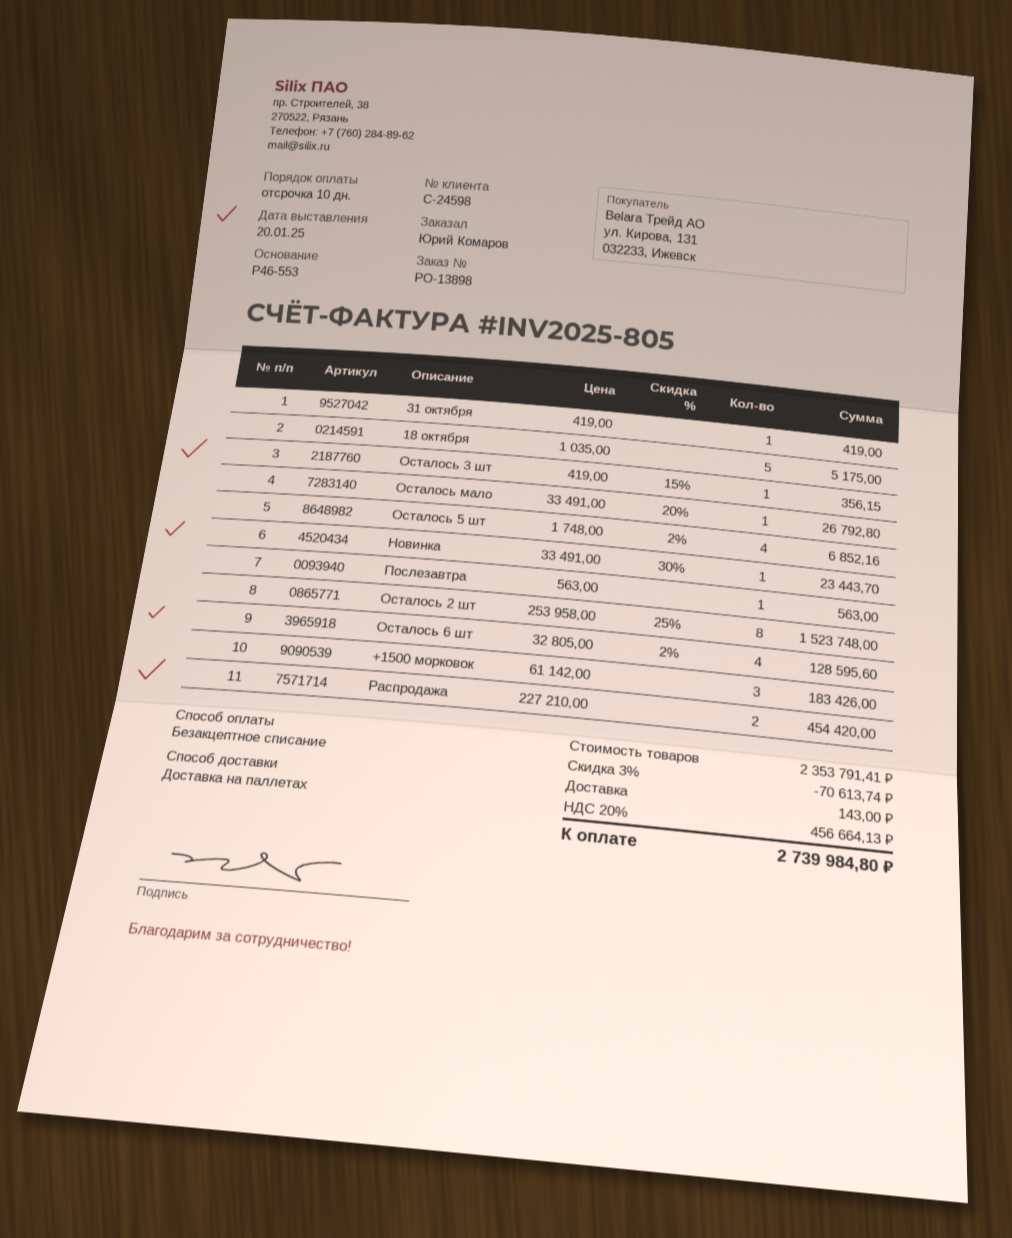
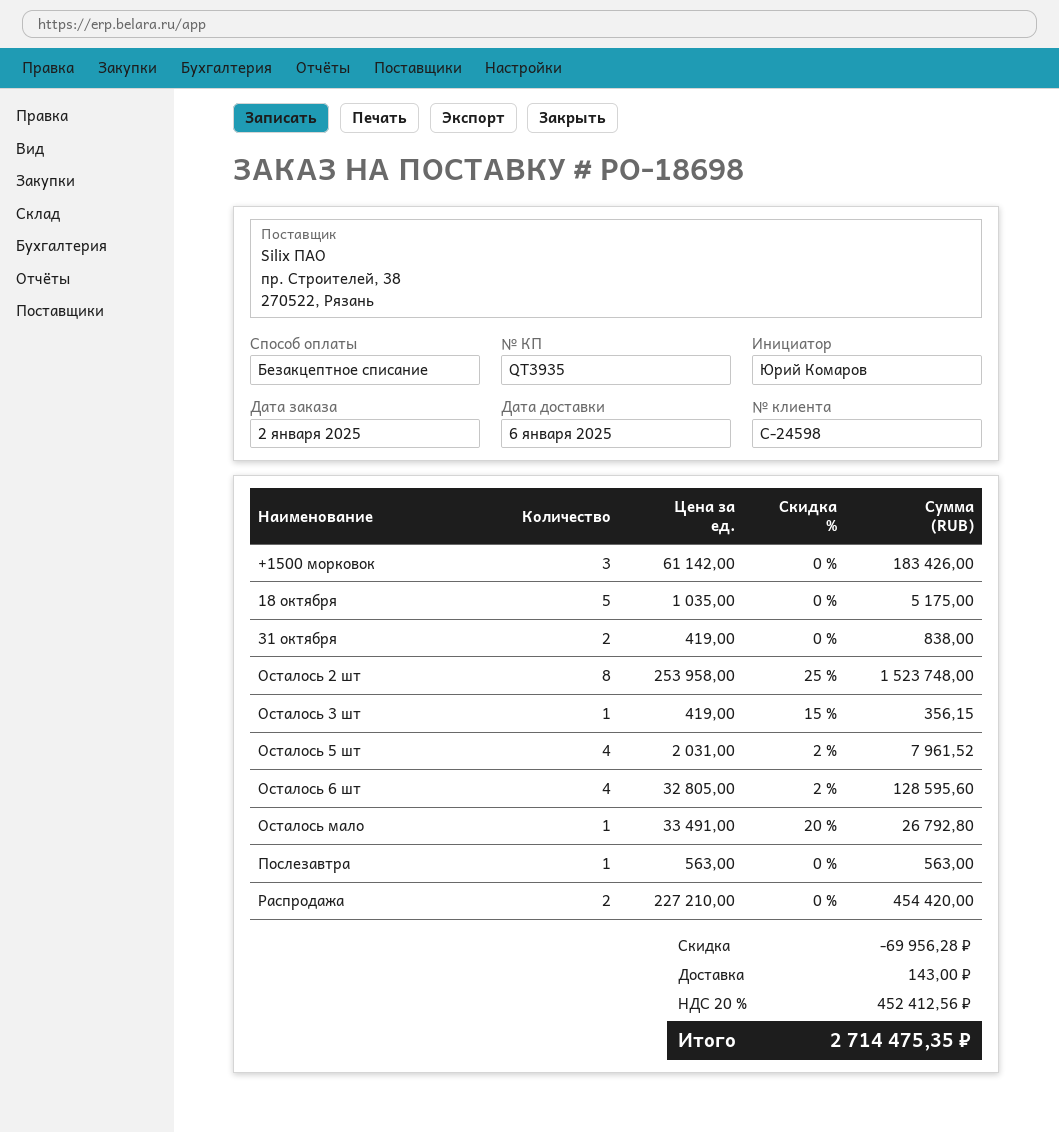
order number: PO-13898 -> PO-18698
31 октября: 1 x 419.00 = 419.00 -> 2 x 419.00 = 838.00
Осталось 5 шт: 4 x 1748.00 - 2% = 6852.16 -> 4 x 2031.00 - 2% = 7961.52
Новинка: 1 x 33491.00 - 30% = 23443.70 -> none
discount: 70613.74 -> 69956.28
tax: 20% = 456664.13 -> 20% = 452412.56
total: 2739984.80 -> 2714475.35

